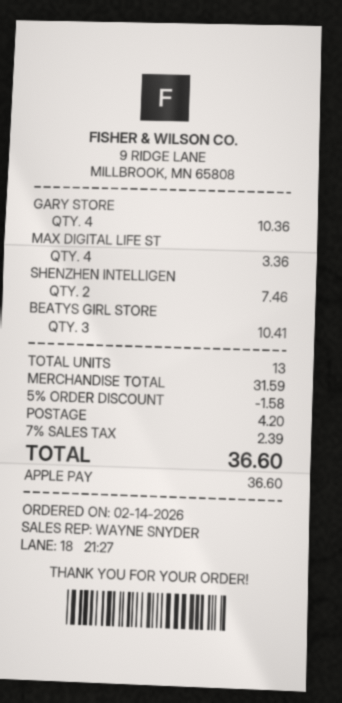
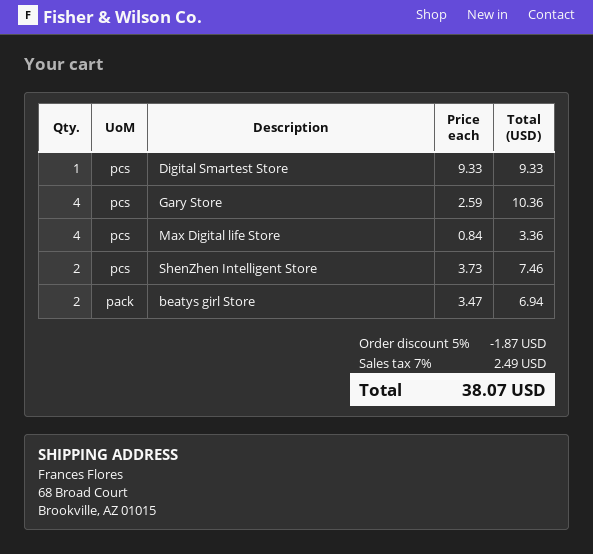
BEATYS GIRL STORE: 3 for 10.41 -> 2 for 6.94
Digital Smartest Store: none -> 1 for 9.33
discount: 5% = 1.58 -> 5% = 1.87
shipping: 4.20 -> none
tax: 7% = 2.39 -> 7% = 2.49
total: 36.60 -> 38.07

